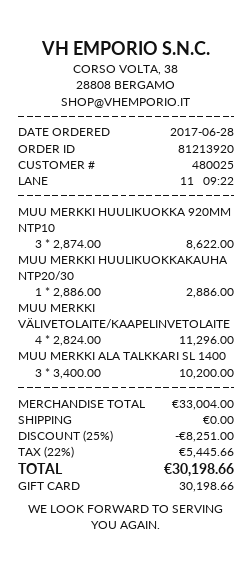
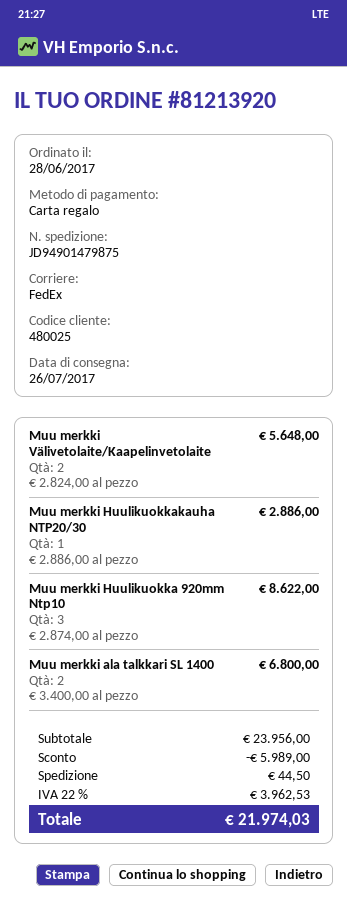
MUU MERKKI VÄLIVETOLAITE/KAAPELINVETOLAITE: 4 x 2824.00 = 11296.00 -> 2 x 2824.00 = 5648.00
MUU MERKKI ALA TALKKARI SL 1400: 3 x 3400.00 = 10200.00 -> 2 x 3400.00 = 6800.00
subtotal: 33004.00 -> 23956.00
discount: 8251.00 -> 5989.00
shipping: 0.00 -> 44.50
tax: 22% = 5445.66 -> 22% = 3962.53
total: 30198.66 -> 21974.03

